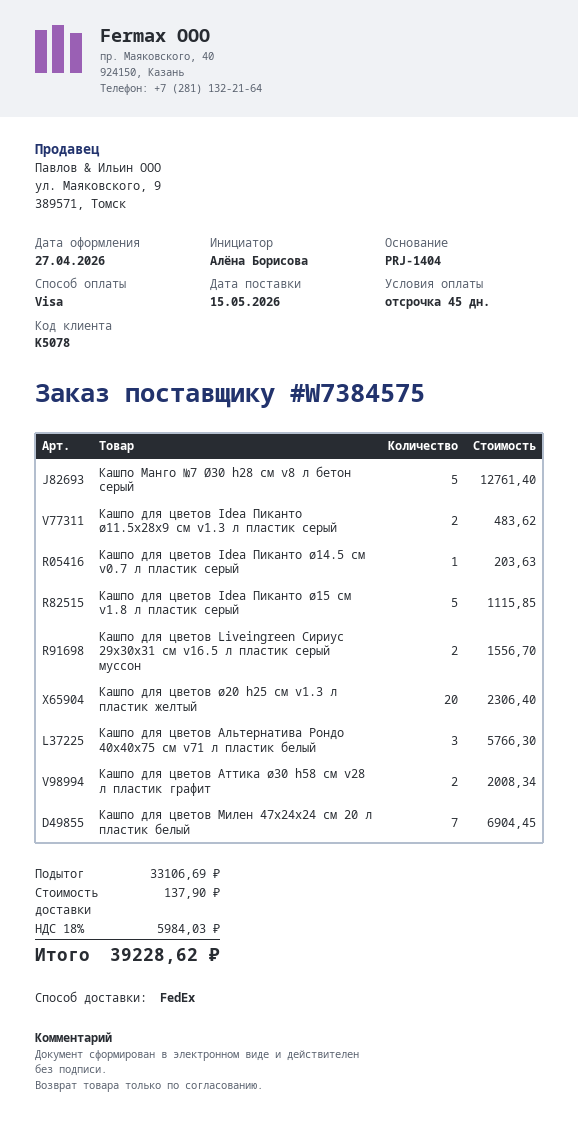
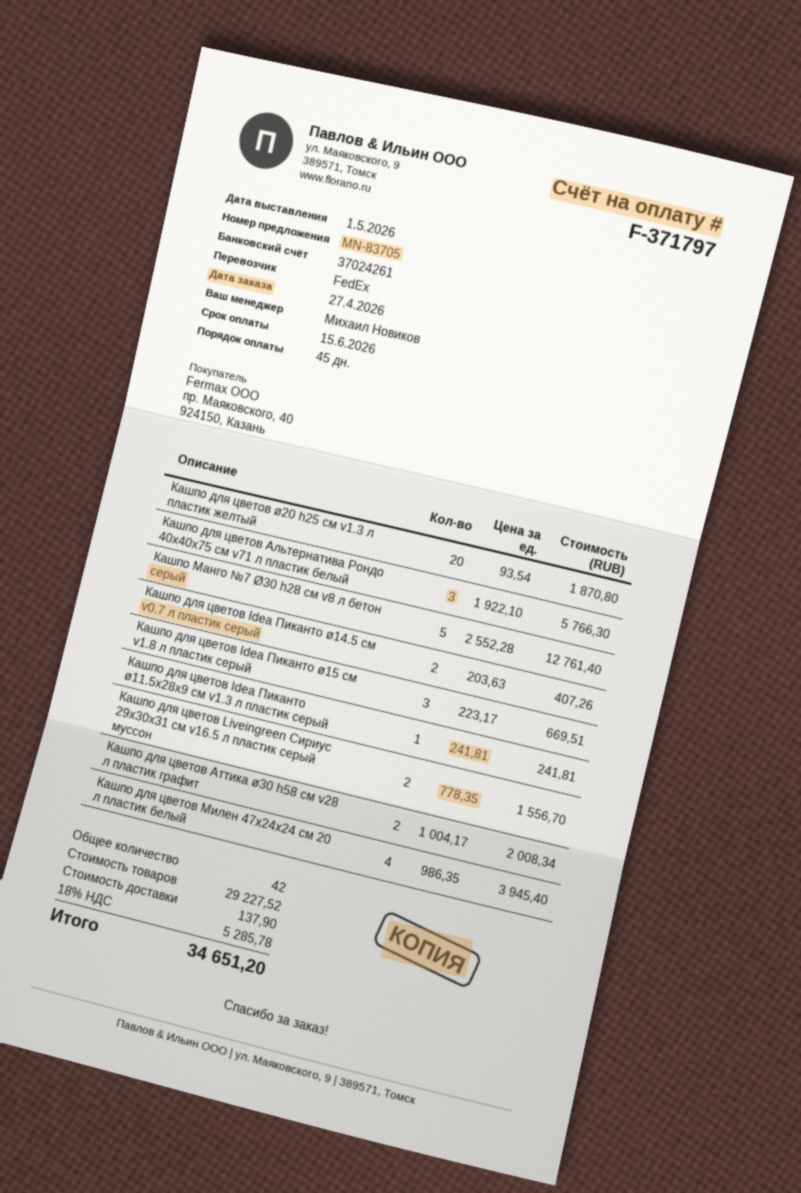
Кашпо для цветов Idea Пиканто ø11.5x28x9 см v1.3 л пластик серый: 2 for 483.62 -> 1 for 241.81
Кашпо для цветов Idea Пиканто ø14.5 см v0.7 л пластик серый: 1 for 203.63 -> 2 for 407.26
Кашпо для цветов Idea Пиканто ø15 см v1.8 л пластик серый: 5 for 1115.85 -> 3 for 669.51
Кашпо для цветов ø20 h25 см v1.3 л пластик желтый: 20 for 2306.40 -> 20 for 1870.80
Кашпо для цветов Милен 47x24x24 см 20 л пластик белый: 7 for 6904.45 -> 4 for 3945.40
subtotal: 33106.69 -> 29227.52
tax: 18% = 5984.03 -> 18% = 5285.78
total: 39228.62 -> 34651.20

